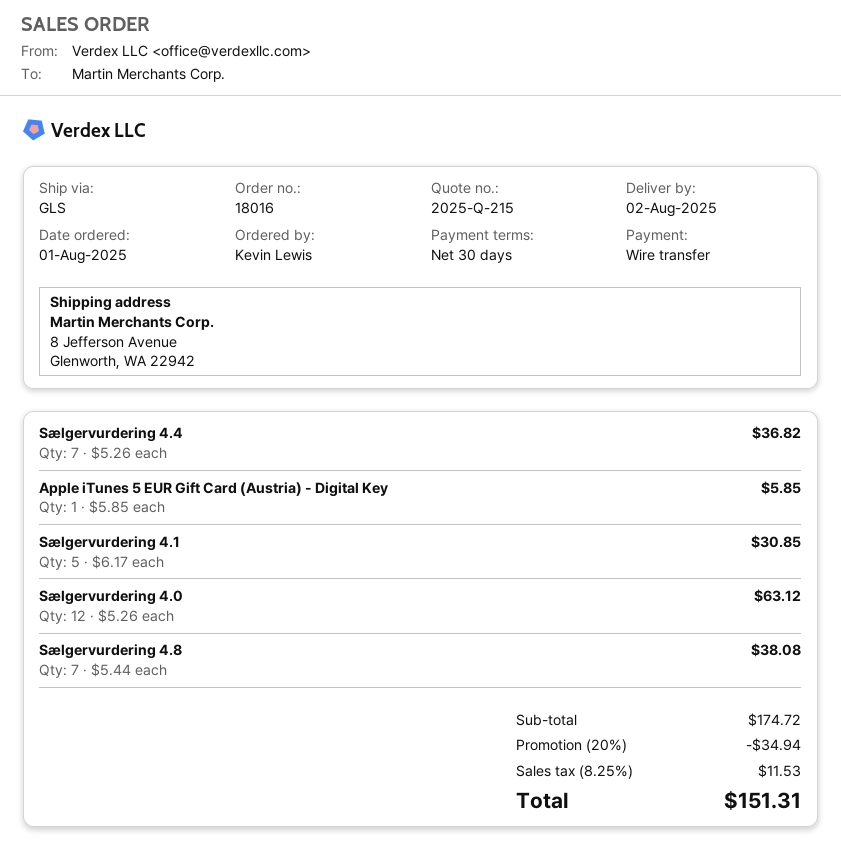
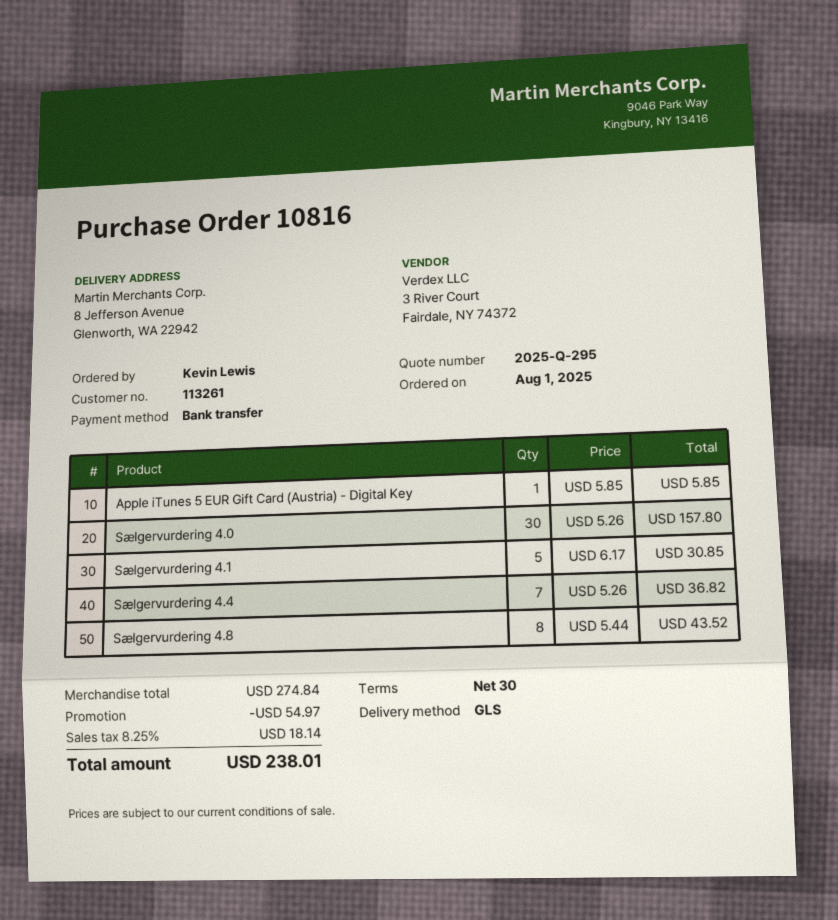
quote number: 2025-Q-215 -> 2025-Q-295
order number: 18016 -> 10816
Sælgervurdering 4.0: 12 x 5.26 = 63.12 -> 30 x 5.26 = 157.80
Sælgervurdering 4.8: 7 x 5.44 = 38.08 -> 8 x 5.44 = 43.52
subtotal: 174.72 -> 274.84
discount: 34.94 -> 54.97
tax: 8.25% = 11.53 -> 8.25% = 18.14
total: 151.31 -> 238.01

